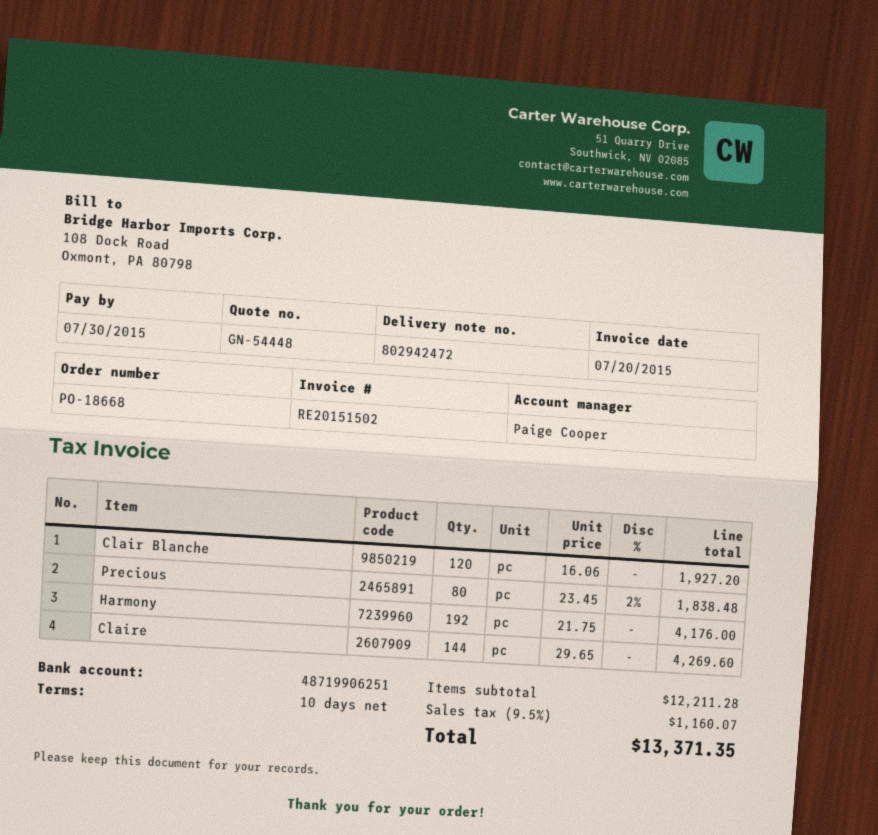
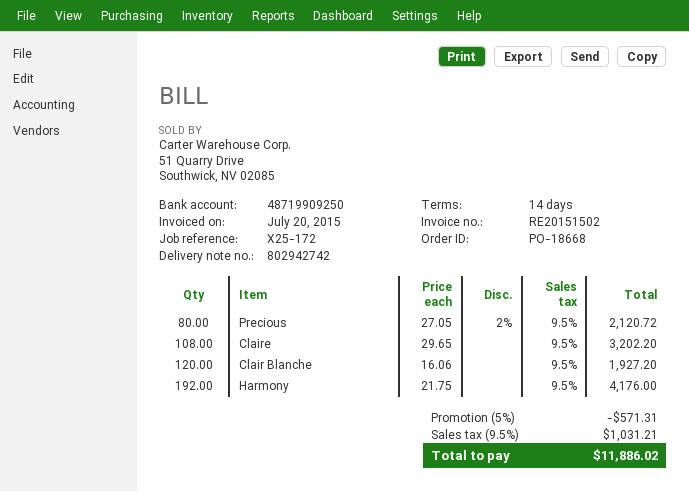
delivery note number: 802942472 -> 802942742
payment terms: 10 days -> 14 days
bank account: 48719906251 -> 48719909250
Precious: 80 x 23.45 - 2% = 1838.48 -> 80 x 27.05 - 2% = 2120.72
Claire: 144 x 29.65 = 4269.60 -> 108 x 29.65 = 3202.20
discount: none -> 5% = 571.31
tax: 9.5% = 1160.07 -> 9.5% = 1031.21
total: 13371.35 -> 11886.02

